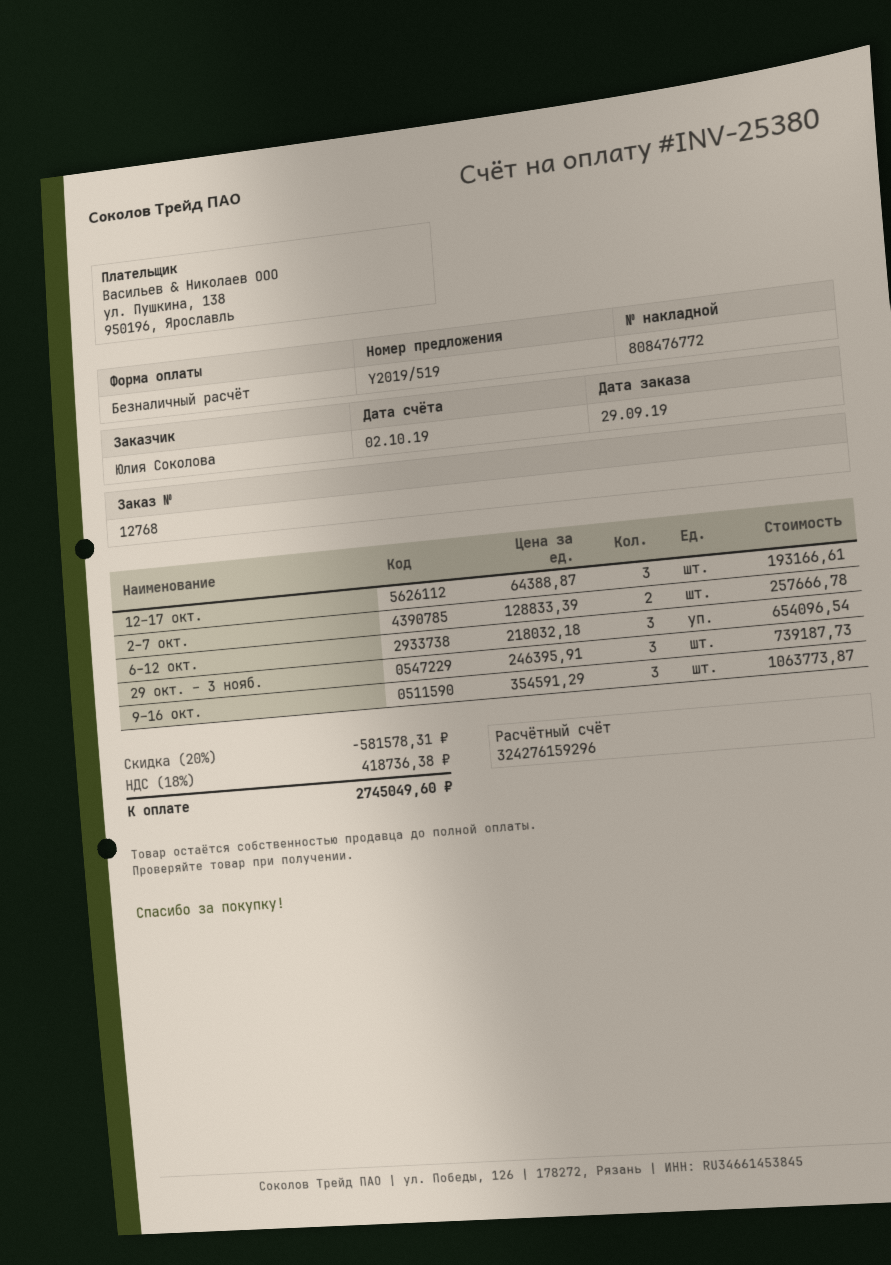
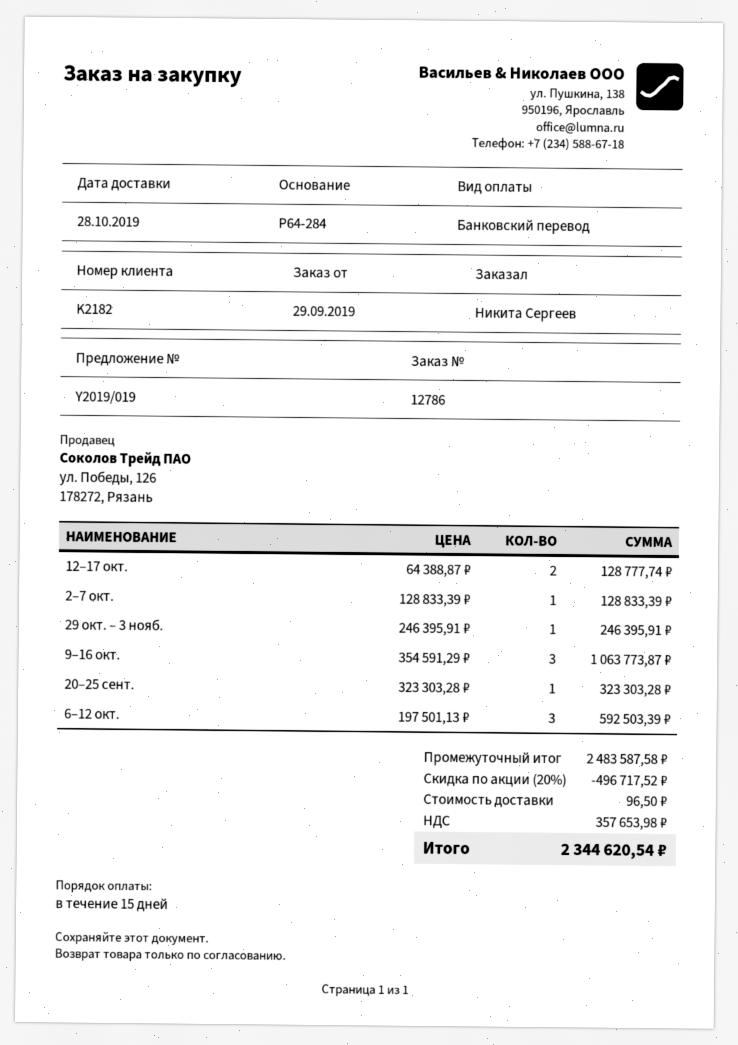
quote number: Y2019/519 -> Y2019/019
order number: 12768 -> 12786
ordered by: Юлия Соколова -> Никита Сергеев
12–17 окт.: 3 x 64388.87 = 193166.61 -> 2 x 64388.87 = 128777.74
2–7 окт.: 2 x 128833.39 = 257666.78 -> 1 x 128833.39 = 128833.39
6–12 окт.: 3 x 218032.18 = 654096.54 -> 3 x 197501.13 = 592503.39
29 окт. – 3 нояб.: 3 x 246395.91 = 739187.73 -> 1 x 246395.91 = 246395.91
20–25 сент.: none -> 1 x 323303.28 = 323303.28
discount: 20% = 581578.31 -> 20% = 496717.52
shipping: none -> 96.50
tax: 418736.38 -> 357653.98
total: 2745049.60 -> 2344620.54

